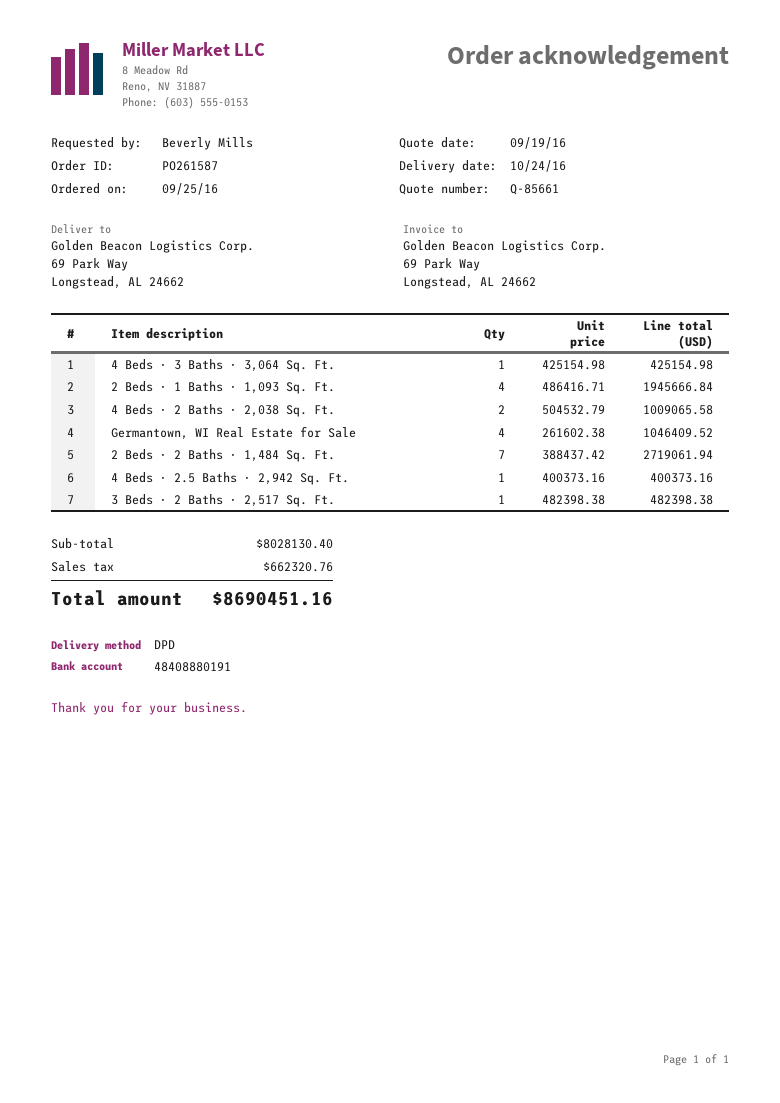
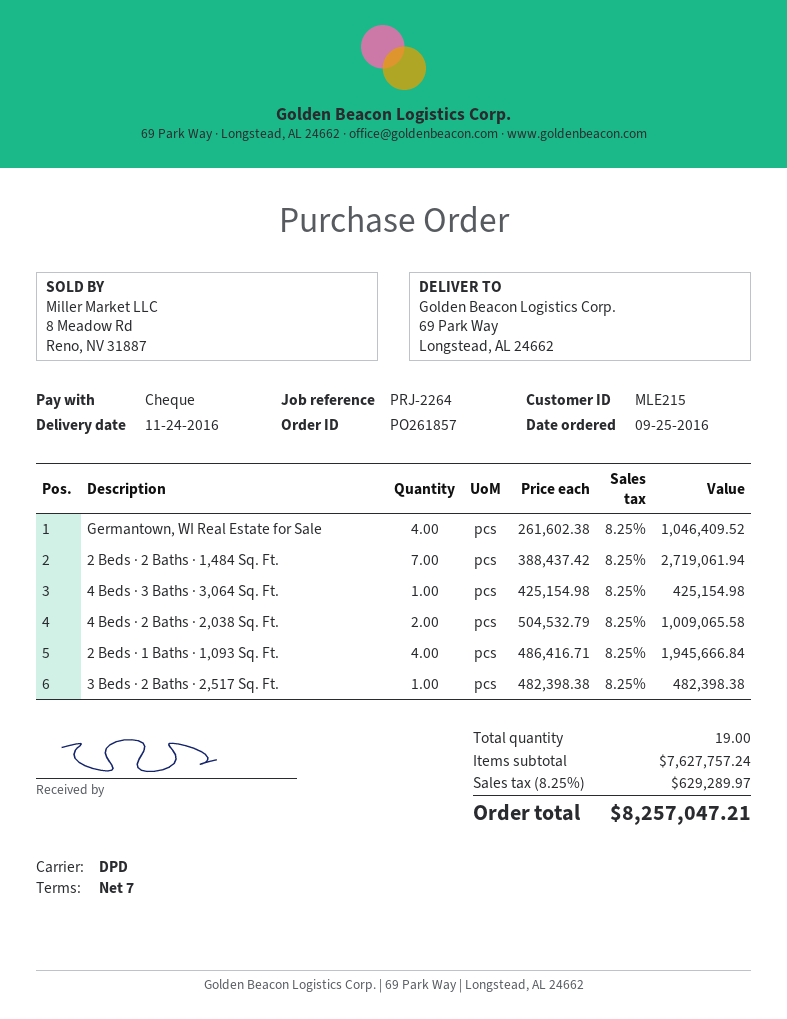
order number: PO261587 -> PO261857
delivery date: 2016-10-24 -> 2016-11-24
4 Beds · 2.5 Baths · 2,942 Sq. Ft.: 1 x 400373.16 = 400373.16 -> none
subtotal: 8028130.40 -> 7627757.24
tax: 662320.76 -> 629289.97
total: 8690451.16 -> 8257047.21

